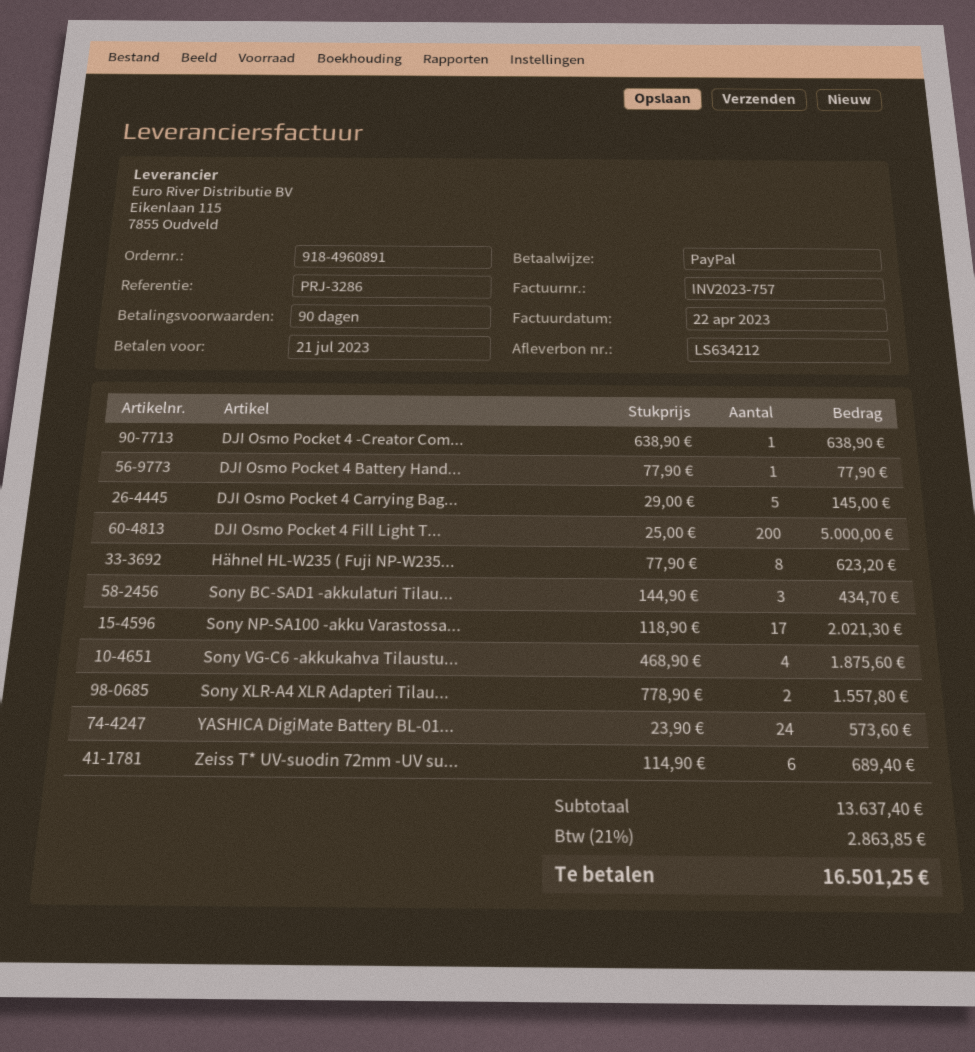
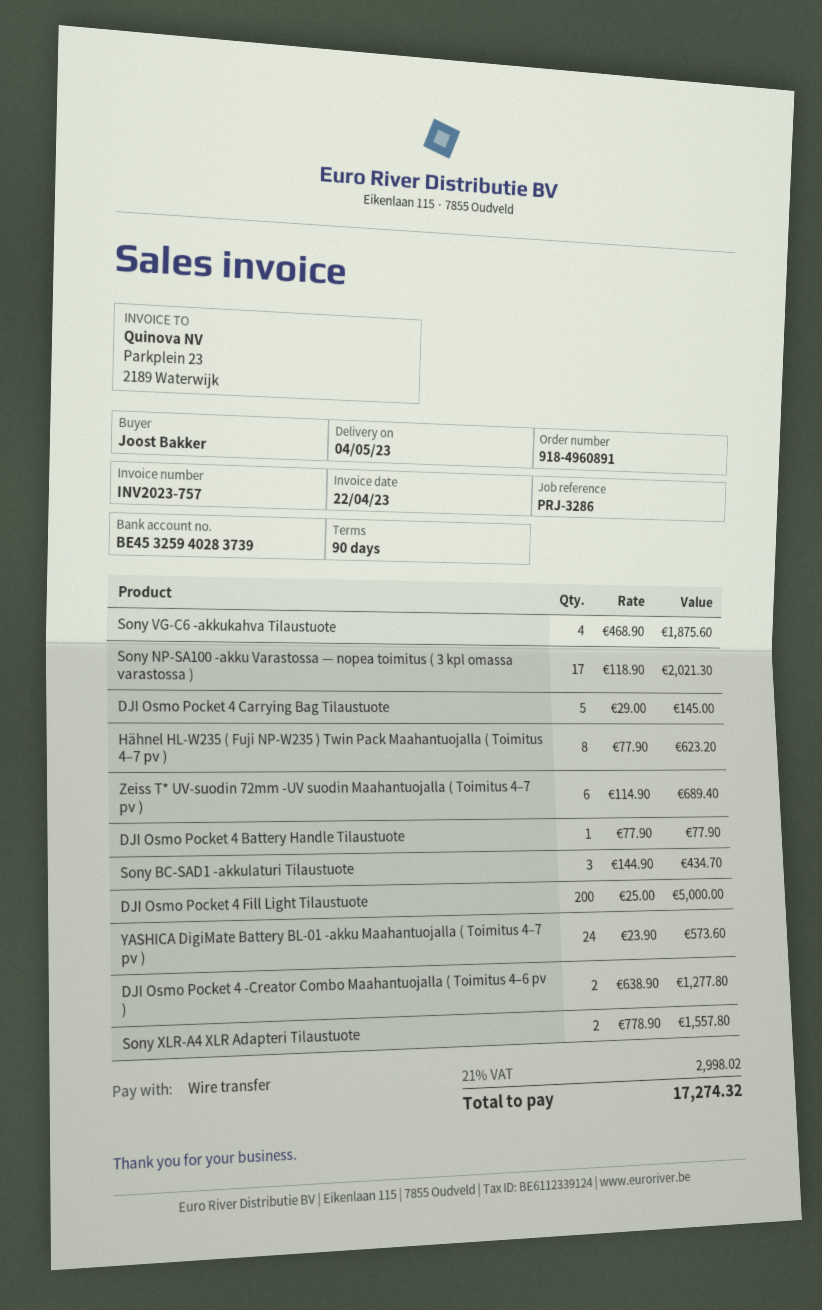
payment method: PayPal -> bank transfer
DJI Osmo Pocket 4 -Creator Com...: 1 x 638.90 = 638.90 -> 2 x 638.90 = 1277.80
tax: 21% = 2863.85 -> 21% = 2998.02
total: 16501.25 -> 17274.32

